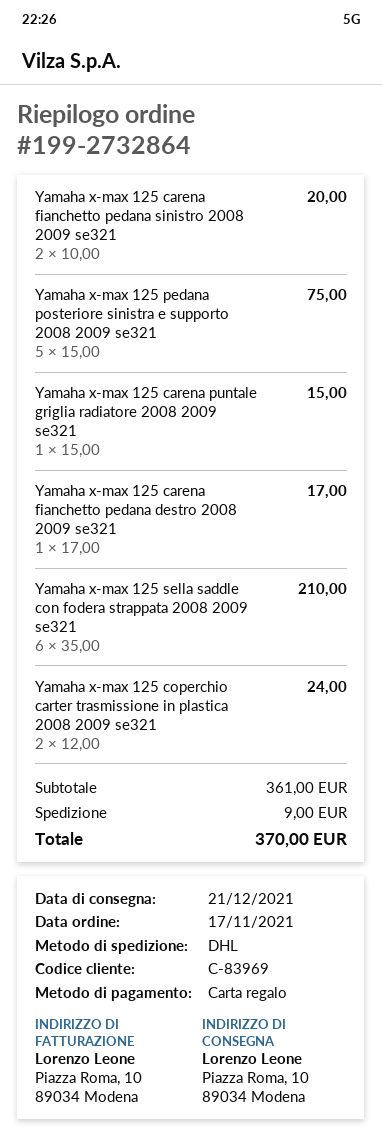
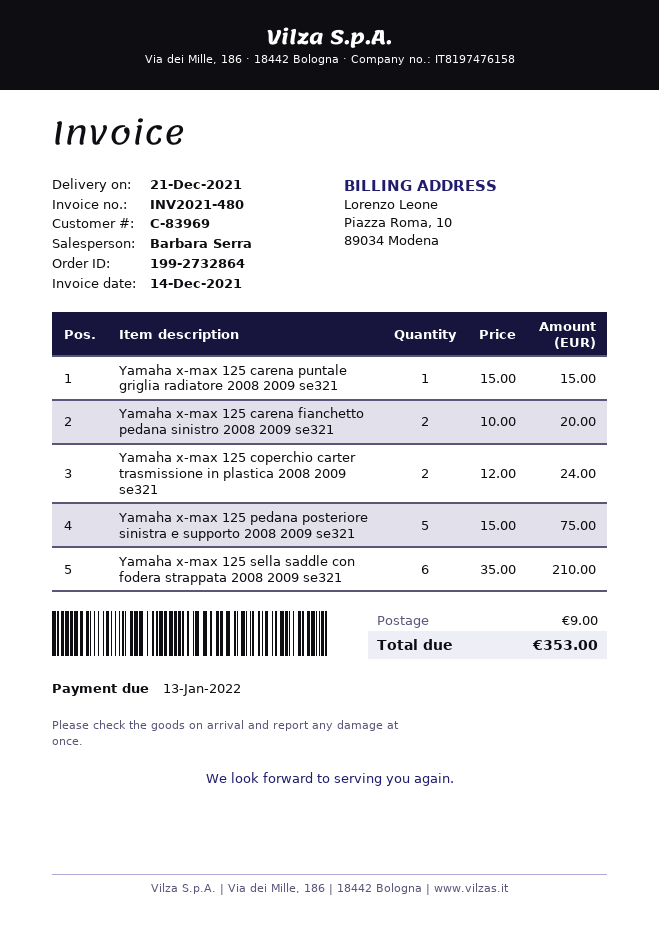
Yamaha x-max 125 carena fianchetto pedana destro 2008 2009 se321: 1 x 17.00 = 17.00 -> none
total: 370.00 -> 353.00

